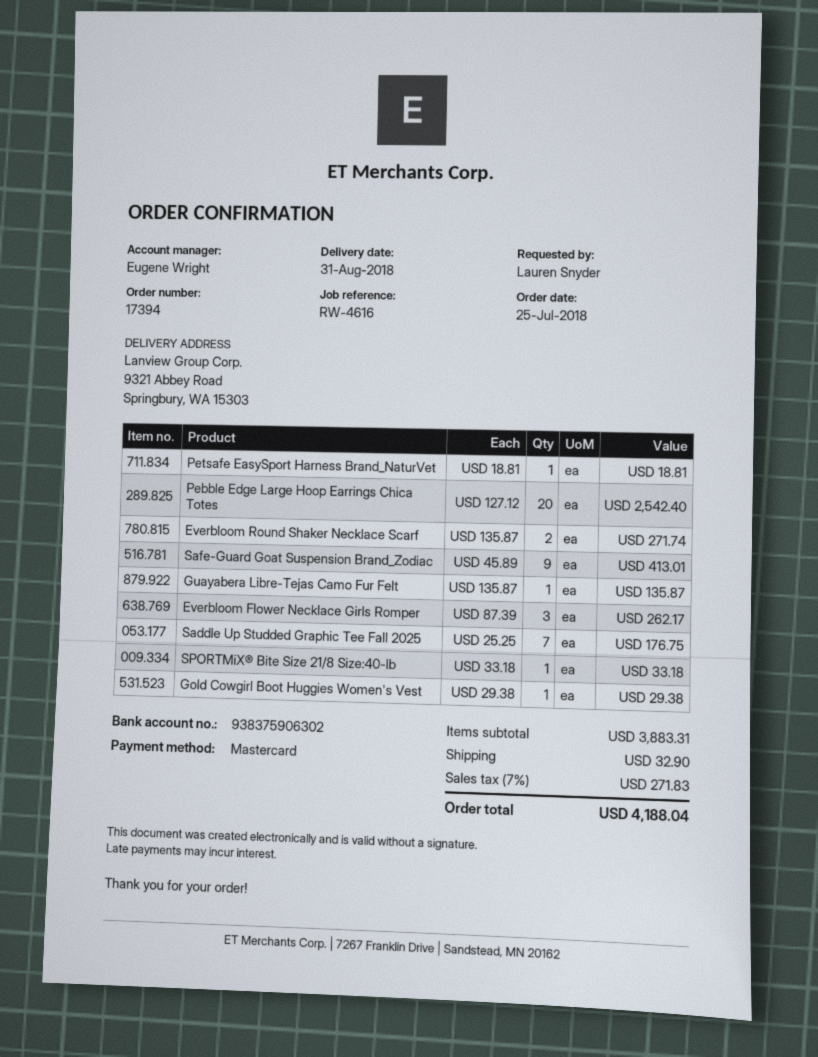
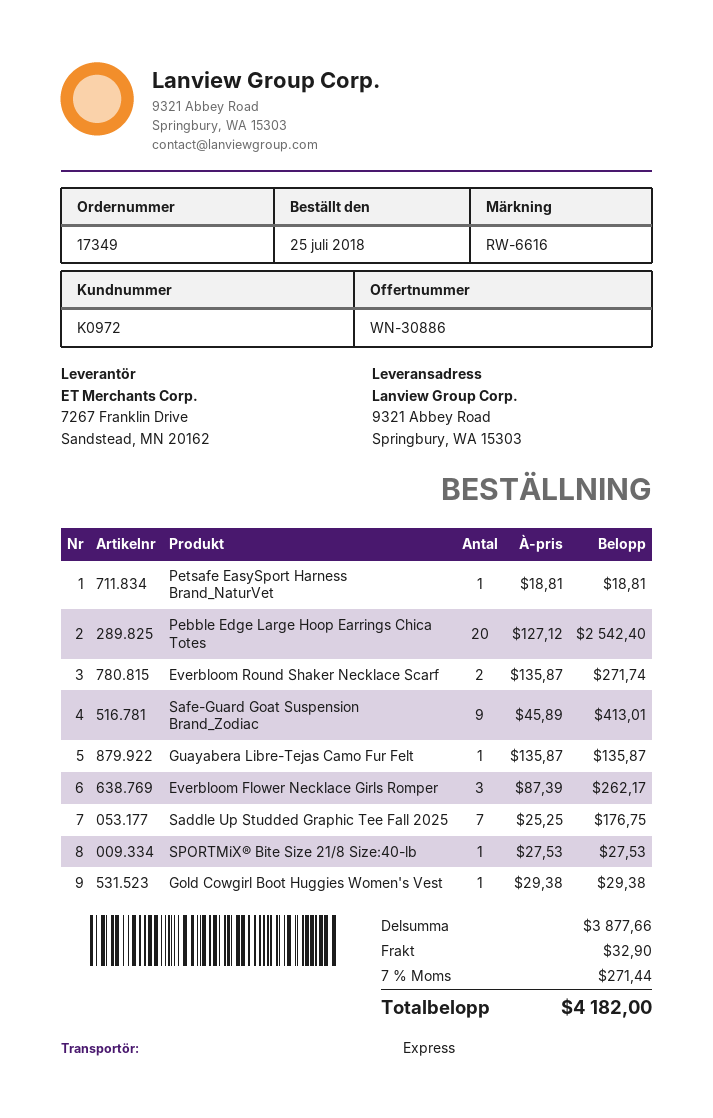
order number: 17394 -> 17349
reference: RW-4616 -> RW-6616
SPORTMiX® Bite Size 21/8 Size:40-lb: 1 x 33.18 = 33.18 -> 1 x 27.53 = 27.53
subtotal: 3883.31 -> 3877.66
tax: 7% = 271.83 -> 7% = 271.44
total: 4188.04 -> 4182.00

